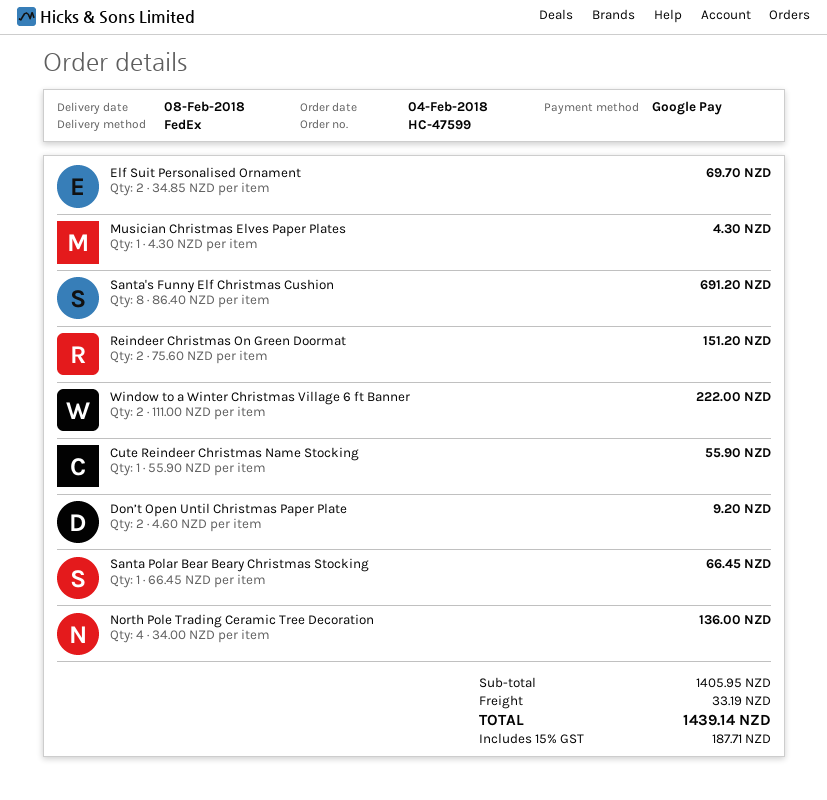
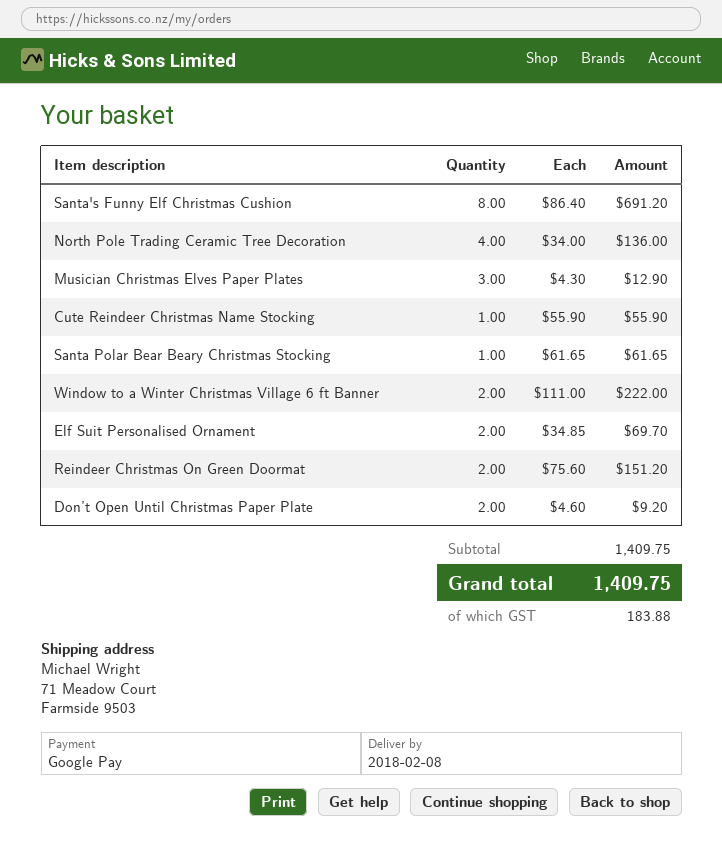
Musician Christmas Elves Paper Plates: 1 x 4.30 = 4.30 -> 3 x 4.30 = 12.90
Santa Polar Bear Beary Christmas Stocking: 1 x 66.45 = 66.45 -> 1 x 61.65 = 61.65
subtotal: 1405.95 -> 1409.75
shipping: 33.19 -> none
tax: 187.71 -> 183.88
total: 1439.14 -> 1409.75

